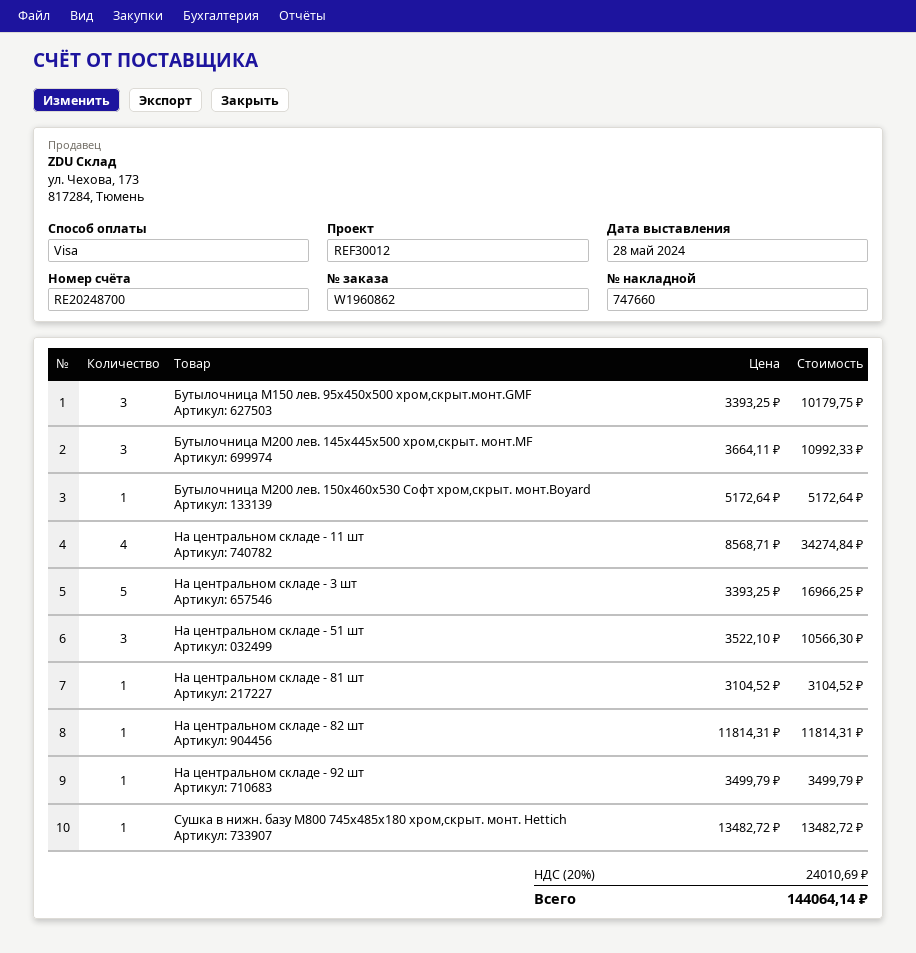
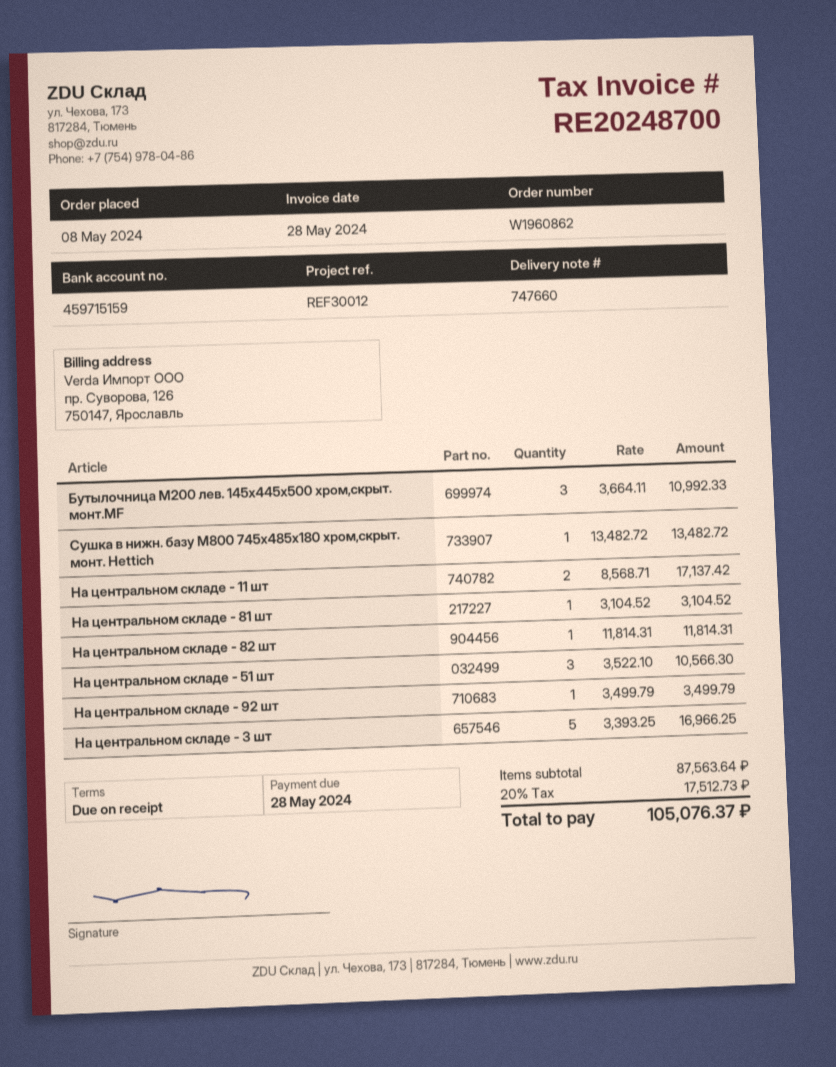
Бутылочница М150 лев. 95х450х500 хром,скрыт.монт.GMF: 3 x 3393.25 = 10179.75 -> none
Бутылочница М200 лев. 150х460х530 Софт хром,скрыт. монт.Boyard: 1 x 5172.64 = 5172.64 -> none
На центральном складе - 11 шт: 4 x 8568.71 = 34274.84 -> 2 x 8568.71 = 17137.42
tax: 20% = 24010.69 -> 20% = 17512.73
total: 144064.14 -> 105076.37

